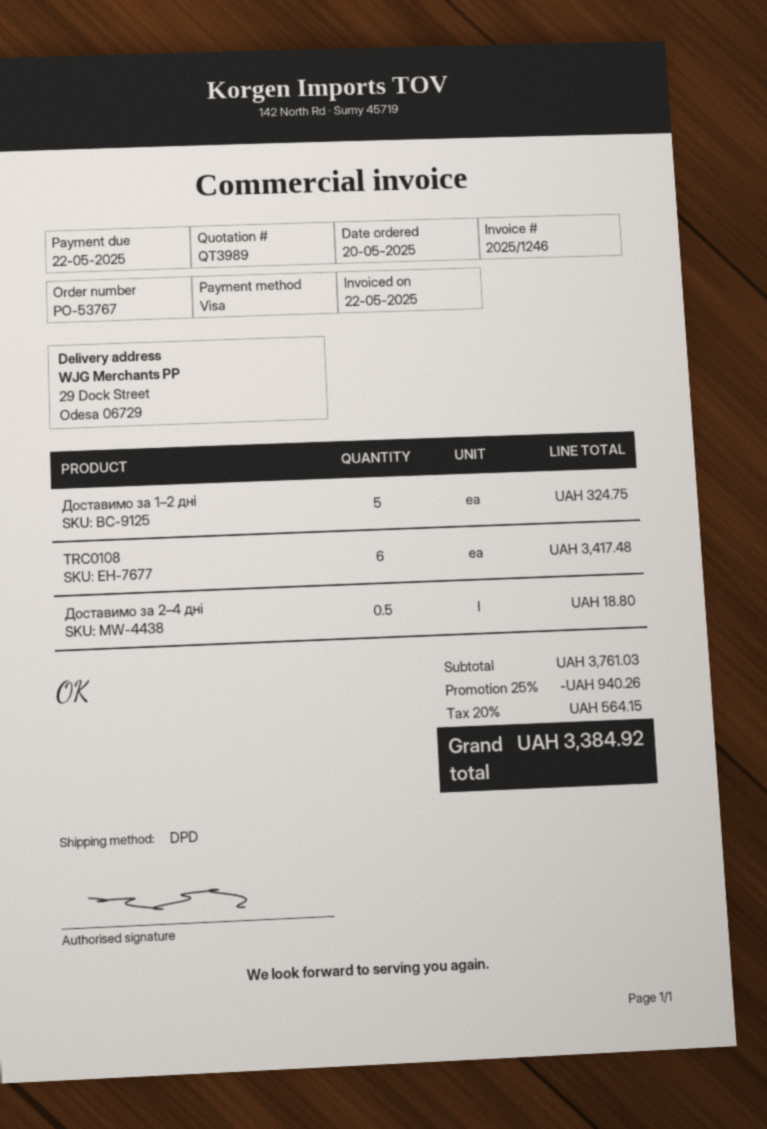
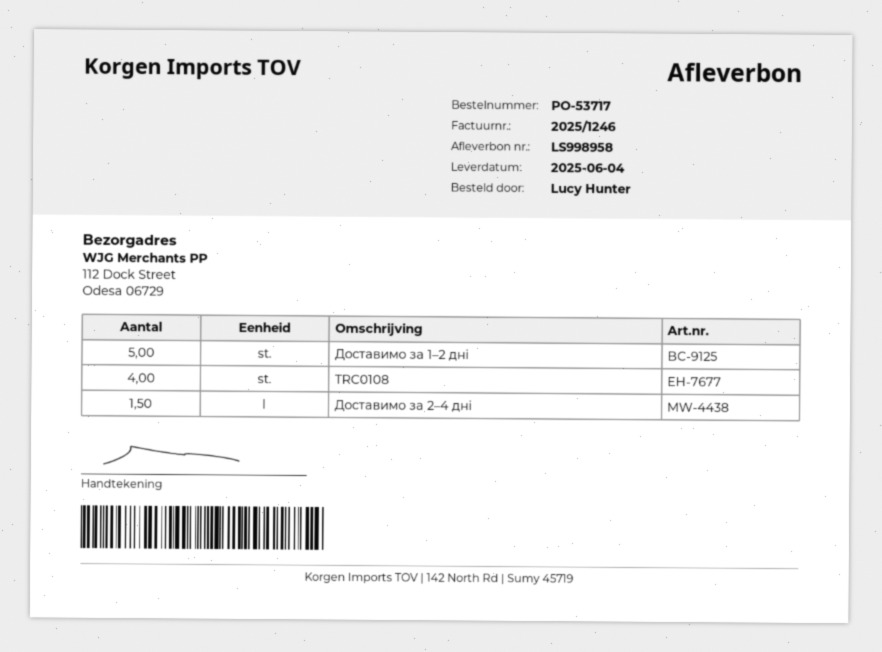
order number: PO-53767 -> PO-53717
ship to: 29 Dock Street, Odesa 06729 -> 112 Dock Street, Odesa 06729
TRC0108: 6 -> 4
Доставимо за 2–4 дні: 0.5 -> 1.5

